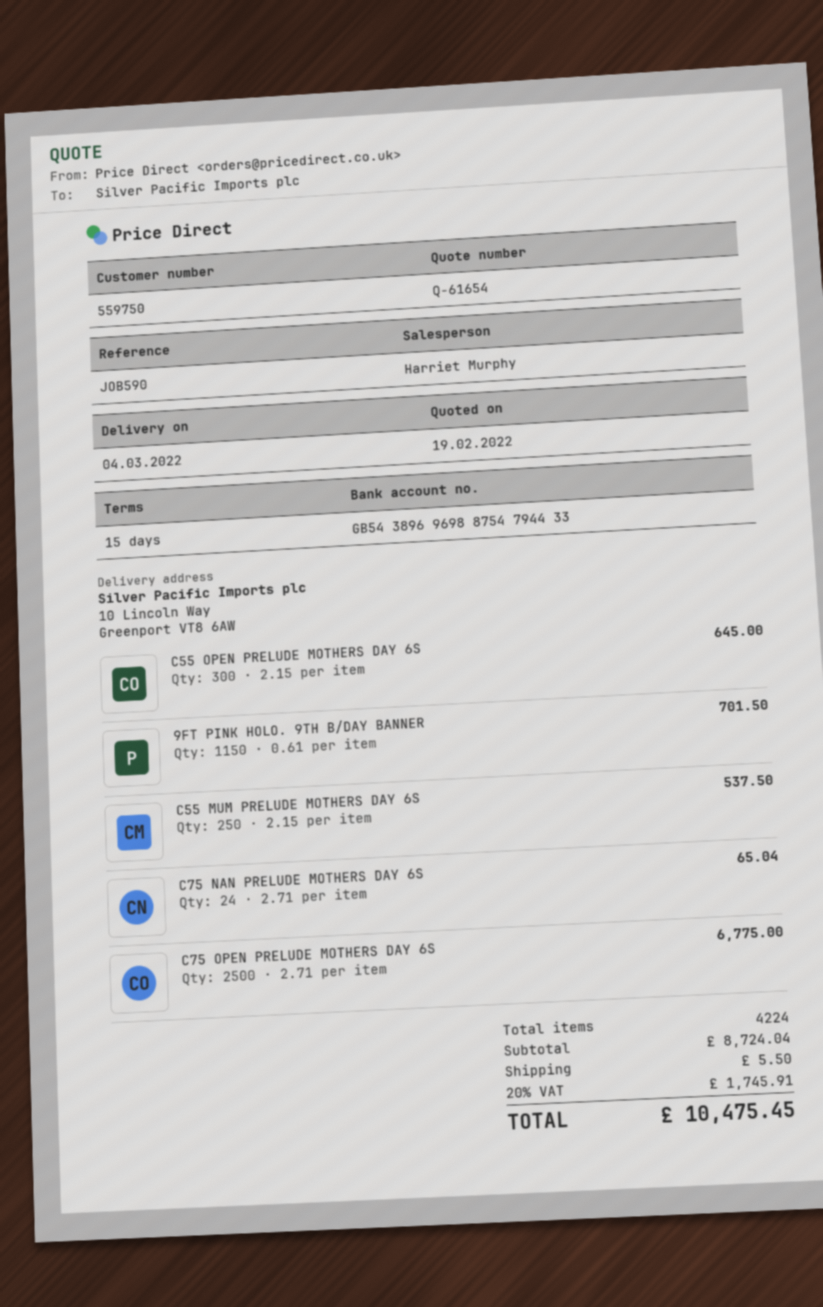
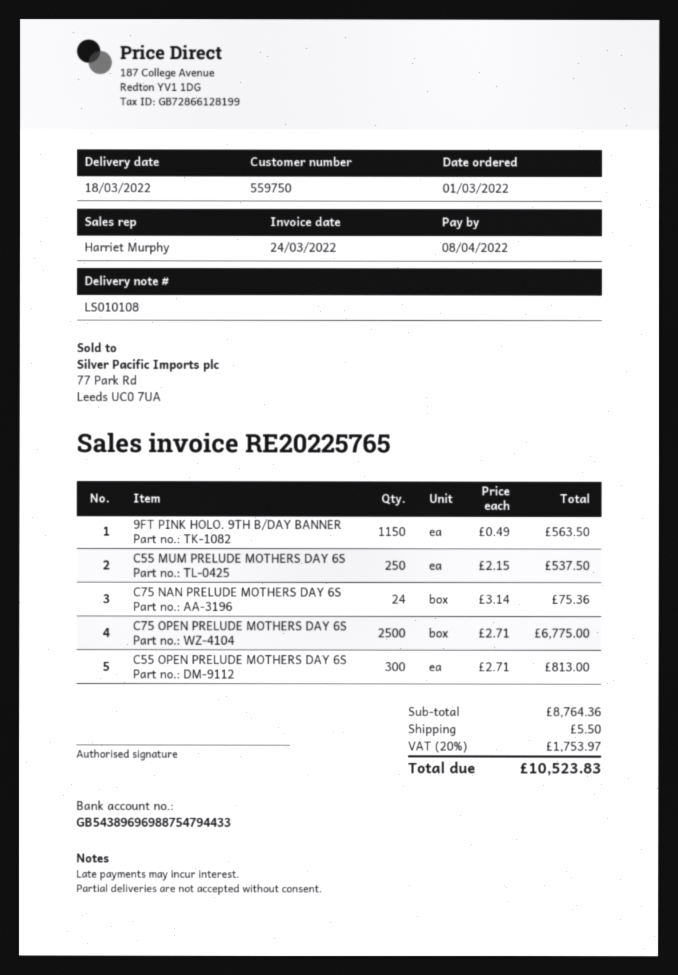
delivery date: 2022-03-04 -> 2022-03-18
C55 OPEN PRELUDE MOTHERS DAY 6S: 300 x 2.15 = 645.00 -> 300 x 2.71 = 813.00
9FT PINK HOLO. 9TH B/DAY BANNER: 1150 x 0.61 = 701.50 -> 1150 x 0.49 = 563.50
C75 NAN PRELUDE MOTHERS DAY 6S: 24 x 2.71 = 65.04 -> 24 x 3.14 = 75.36
subtotal: 8724.04 -> 8764.36
tax: 20% = 1745.91 -> 20% = 1753.97
total: 10475.45 -> 10523.83

